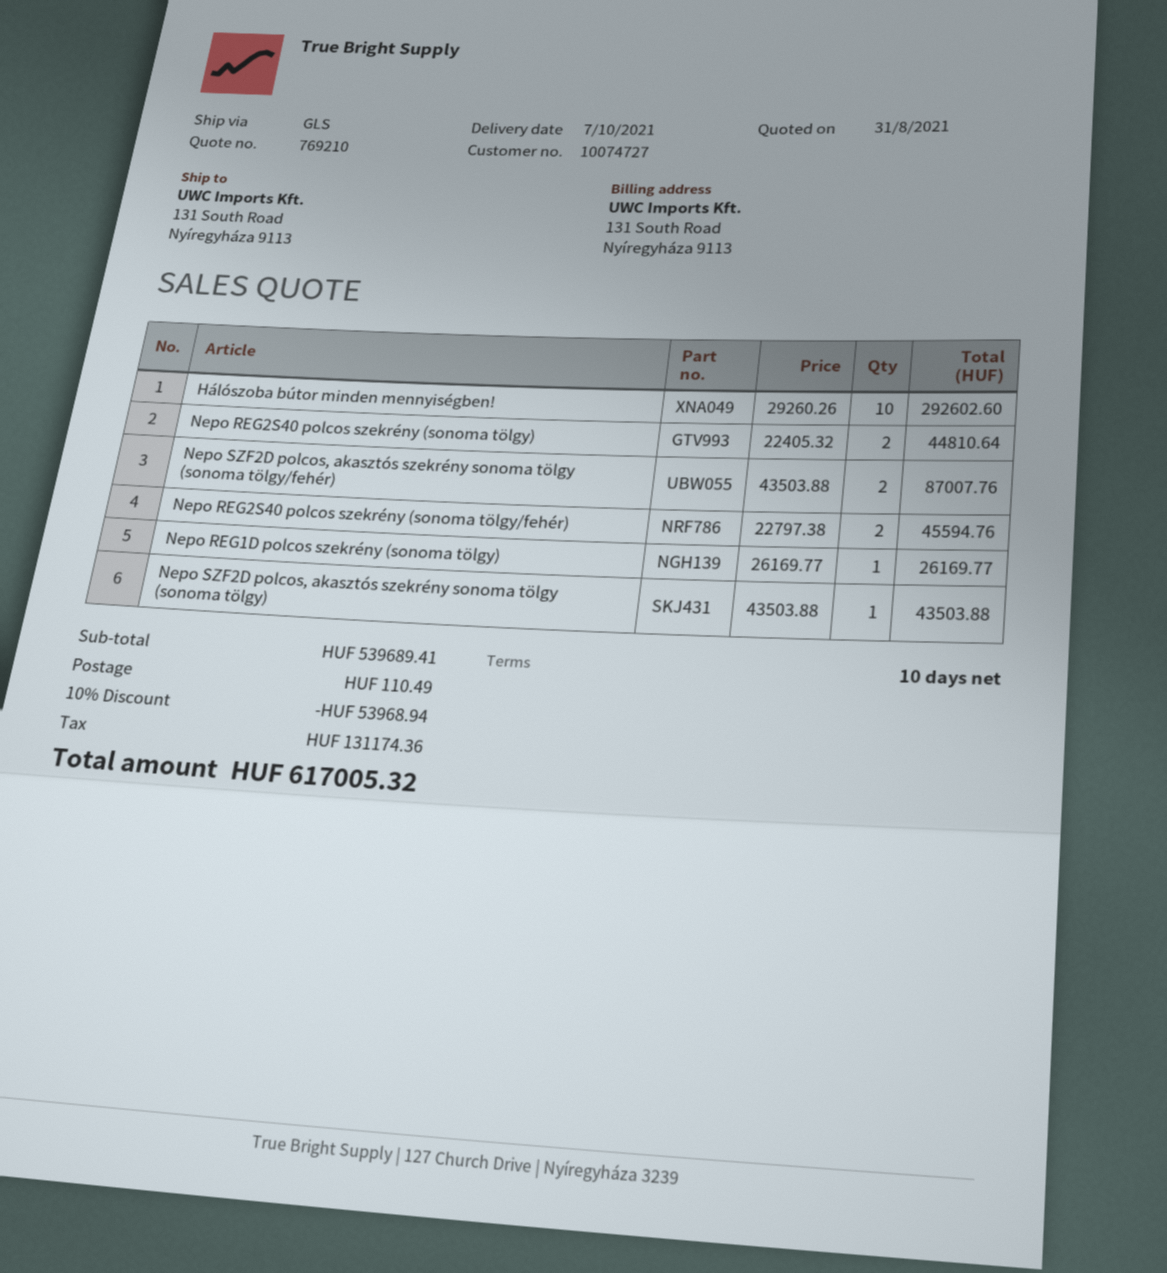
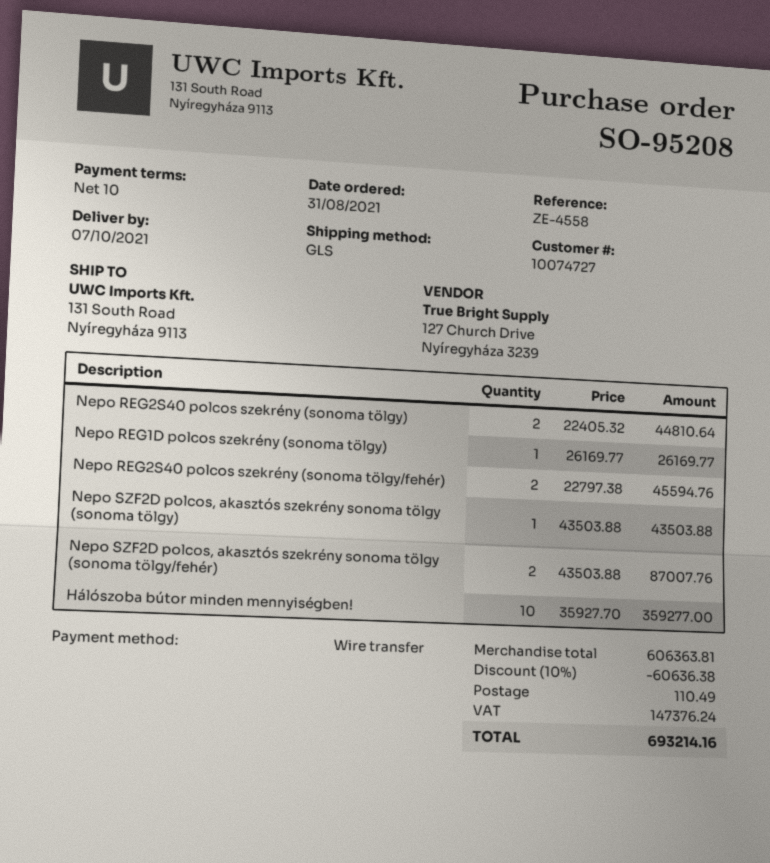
Hálószoba bútor minden mennyiségben!: 10 x 29260.26 = 292602.60 -> 10 x 35927.70 = 359277.00
subtotal: 539689.41 -> 606363.81
discount: 10% = 53968.94 -> 10% = 60636.38
tax: 131174.36 -> 147376.24
total: 617005.32 -> 693214.16

